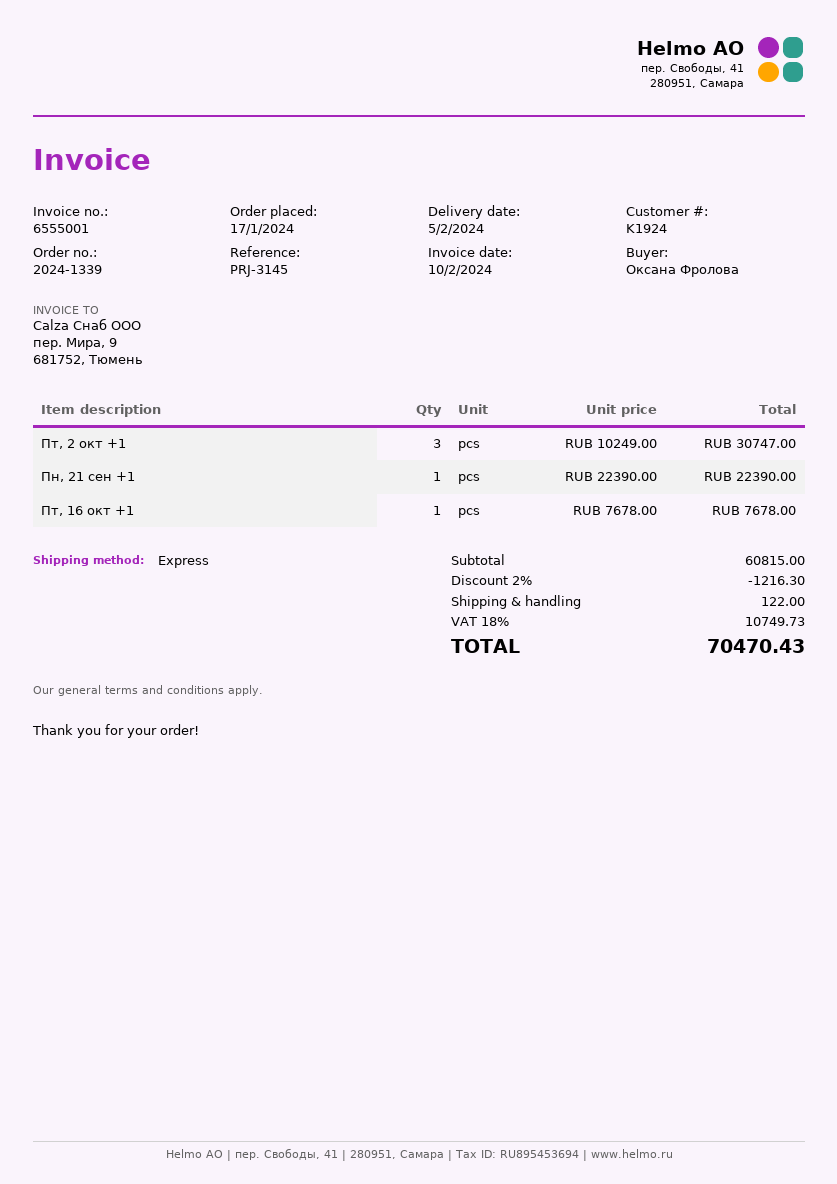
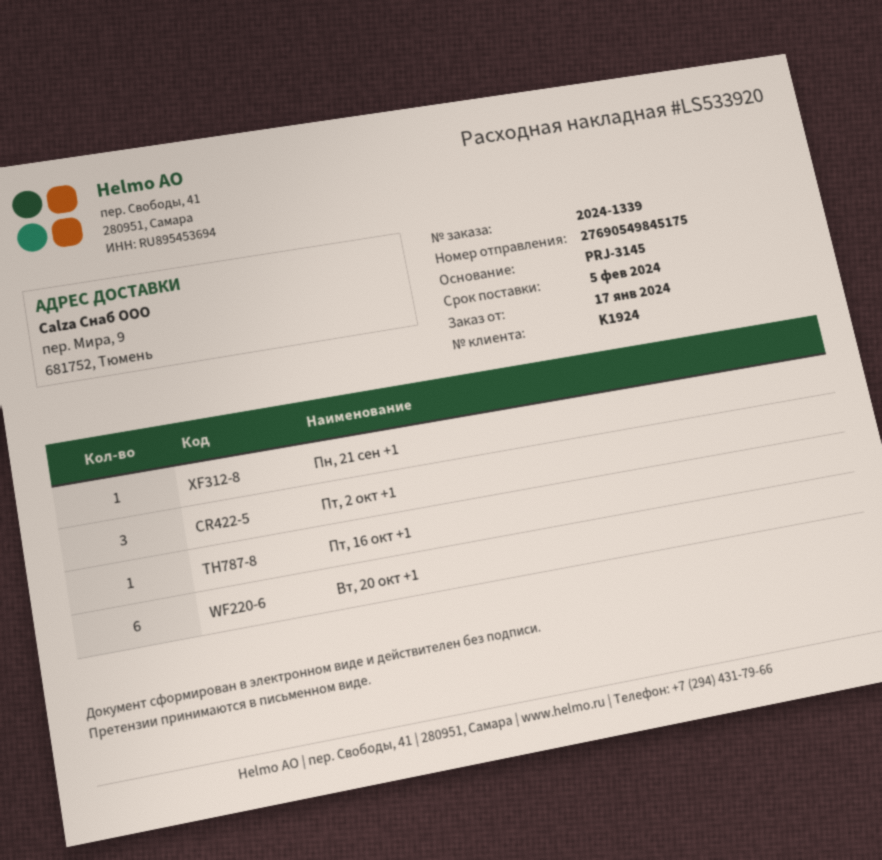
Вт, 20 окт +1: none -> 6

